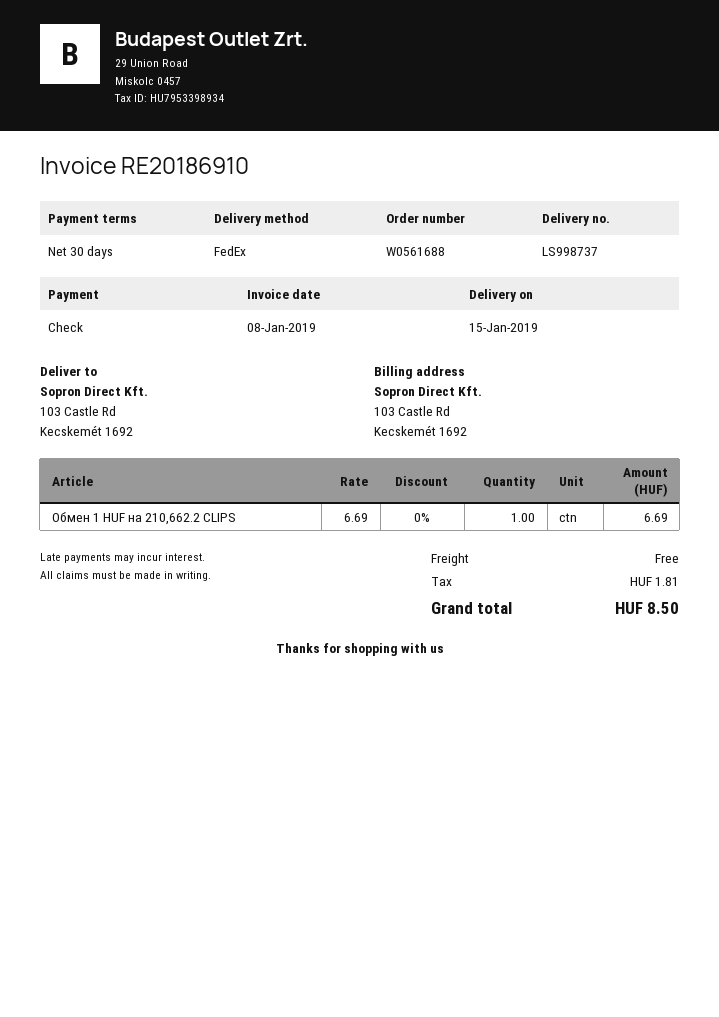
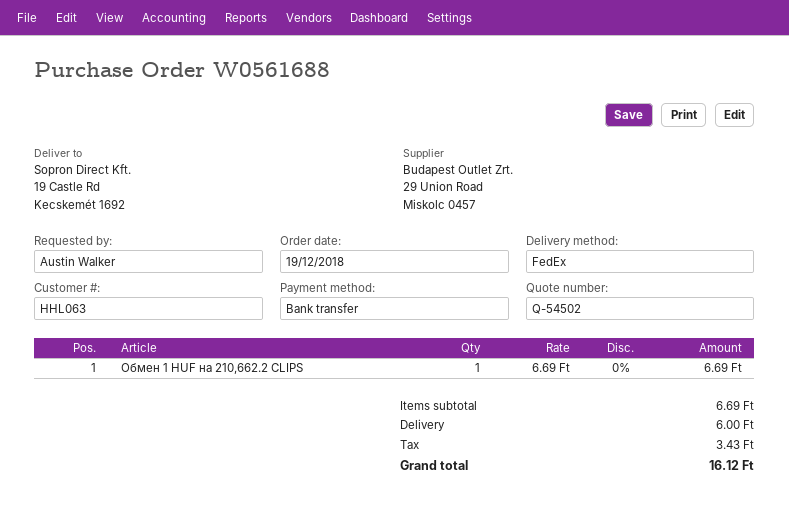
payment method: cheque -> bank transfer
ship to: 103 Castle Rd, Kecskemét 1692 -> 19 Castle Rd, Kecskemét 1692
shipping: 0.00 -> 6.00
tax: 1.81 -> 3.43
total: 8.50 -> 16.12

